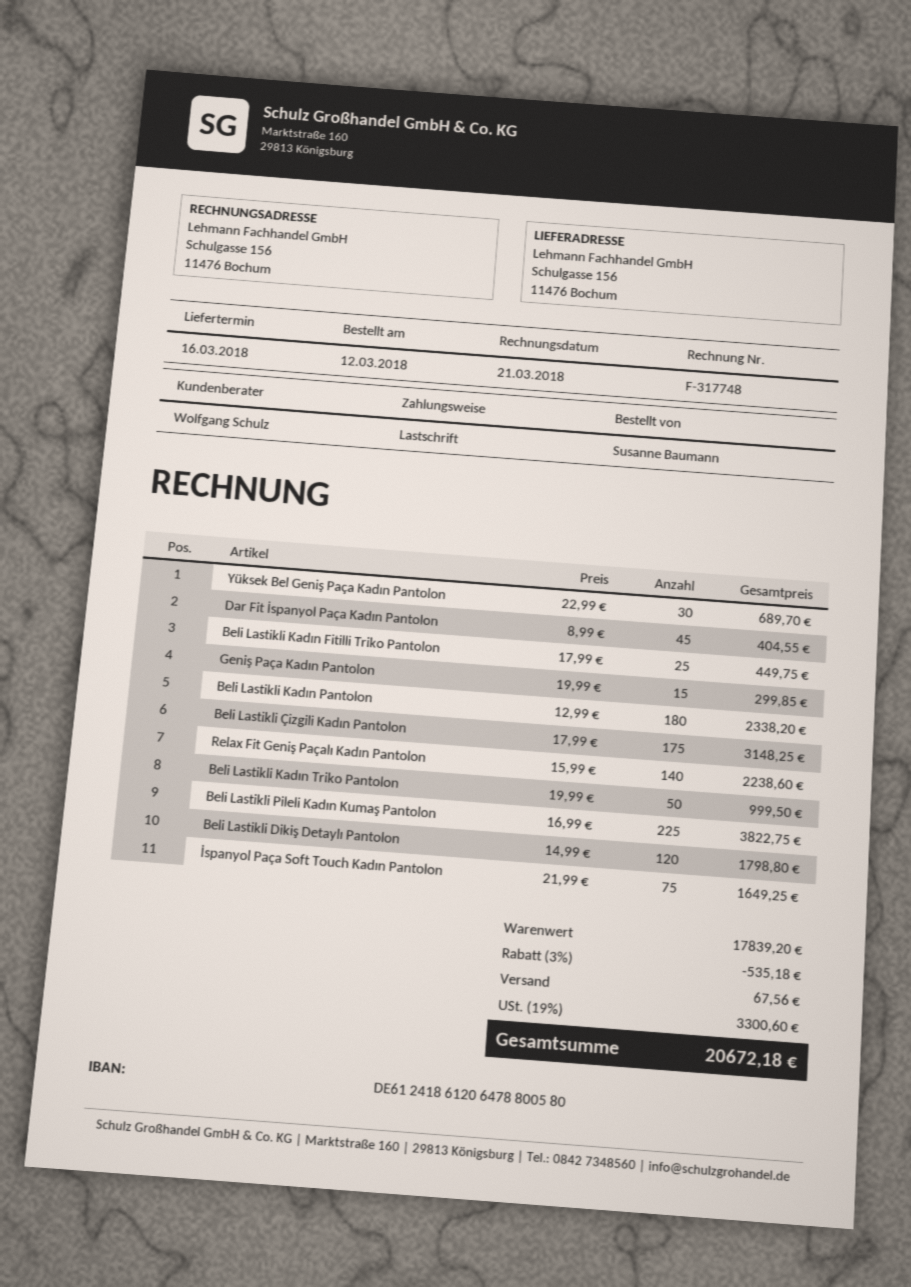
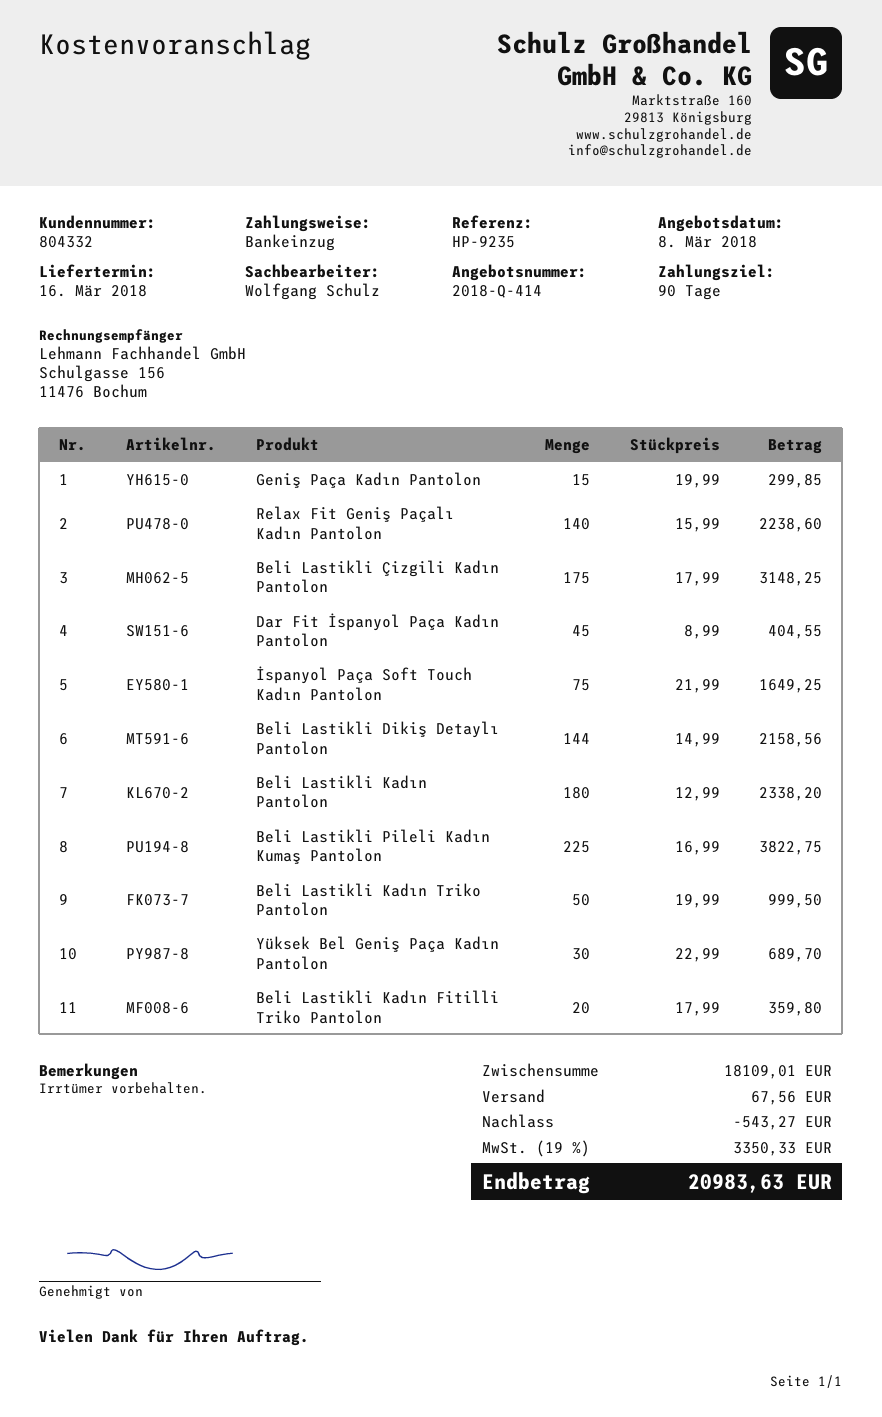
Beli Lastikli Kadın Fitilli Triko Pantolon: 25 x 17.99 = 449.75 -> 20 x 17.99 = 359.80
Beli Lastikli Dikiş Detaylı Pantolon: 120 x 14.99 = 1798.80 -> 144 x 14.99 = 2158.56
subtotal: 17839.20 -> 18109.01
discount: 535.18 -> 543.27
tax: 19% = 3300.60 -> 19% = 3350.33
total: 20672.18 -> 20983.63

